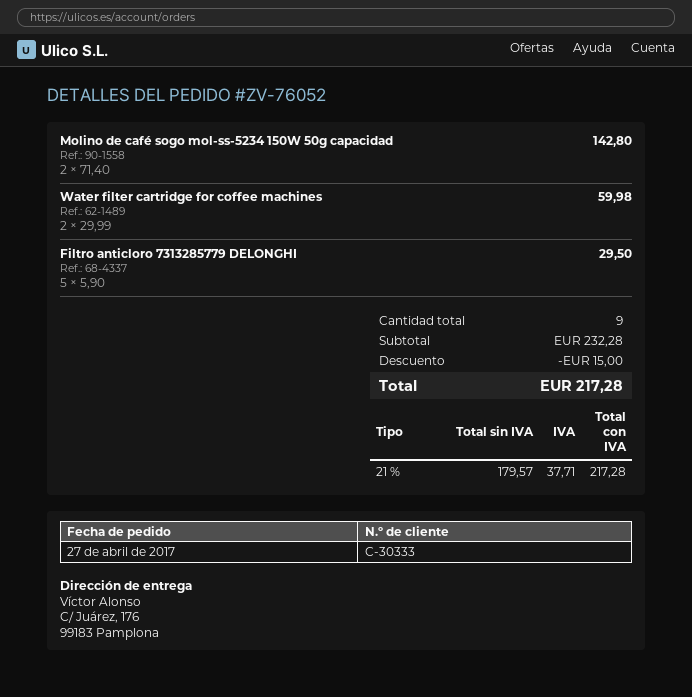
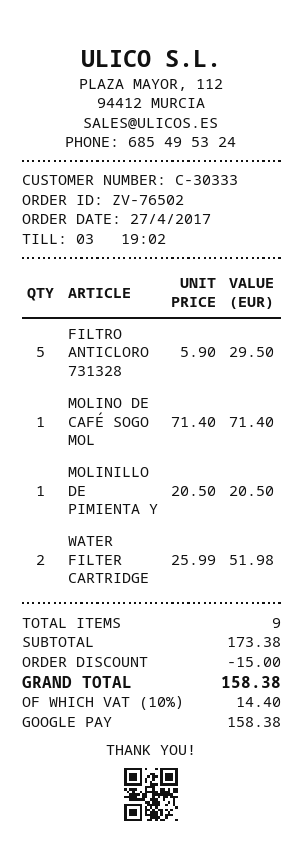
order number: ZV-76052 -> ZV-76502
Molino de café sogo mol-ss-5234 150W 50g capacidad: 2 x 71.40 = 142.80 -> 1 x 71.40 = 71.40
Water filter cartridge for coffee machines: 2 x 29.99 = 59.98 -> 2 x 25.99 = 51.98
MOLINILLO DE PIMIENTA Y: none -> 1 x 20.50 = 20.50
subtotal: 232.28 -> 173.38
tax: 21% = 37.71 -> 10% = 14.40
total: 217.28 -> 158.38

